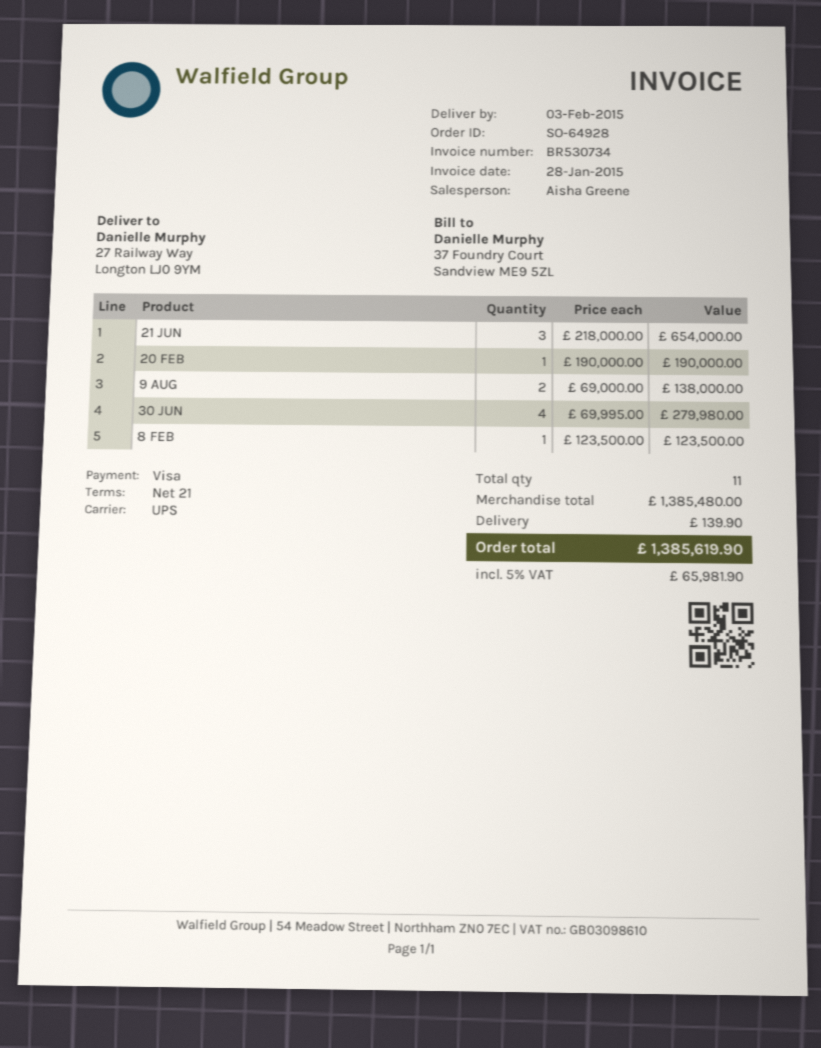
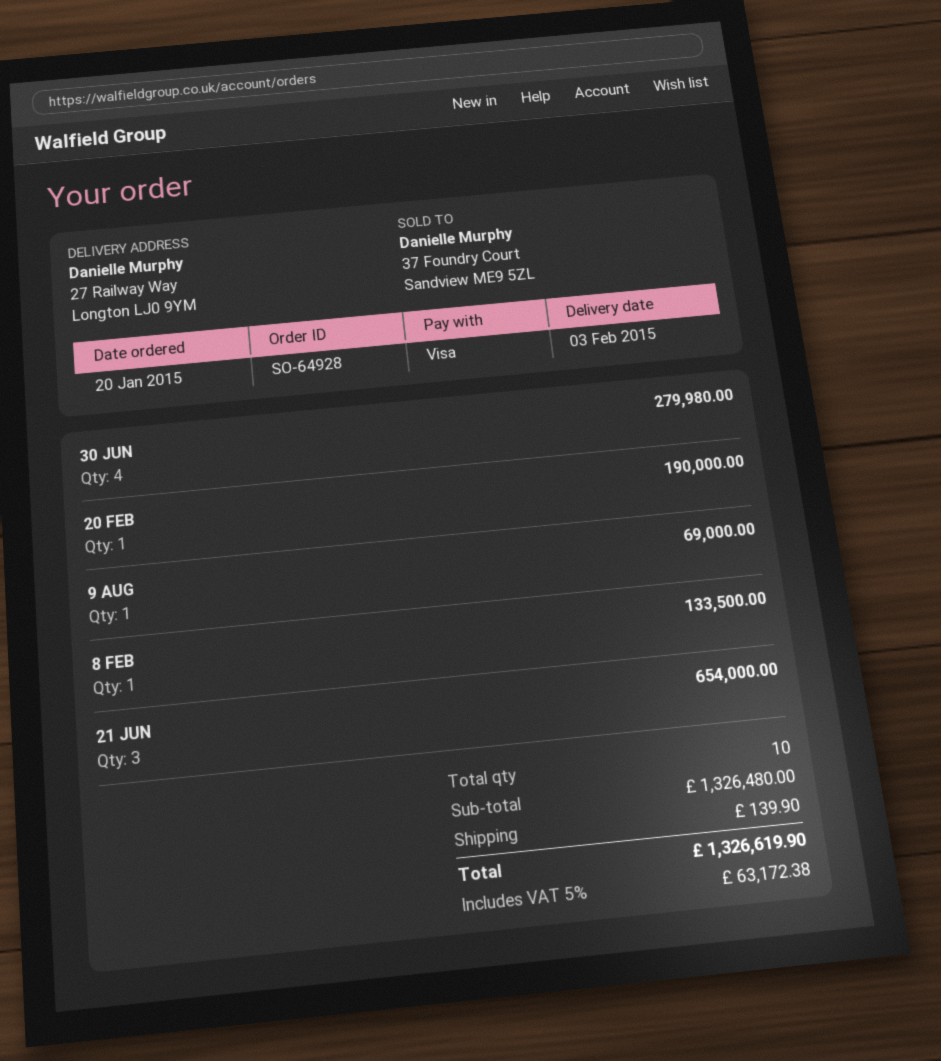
9 AUG: 2 for 138000.00 -> 1 for 69000.00
8 FEB: 1 for 123500.00 -> 1 for 133500.00
total quantity: 11 -> 10
subtotal: 1385480.00 -> 1326480.00
tax: 5% = 65981.90 -> 5% = 63172.38
total: 1385619.90 -> 1326619.90

